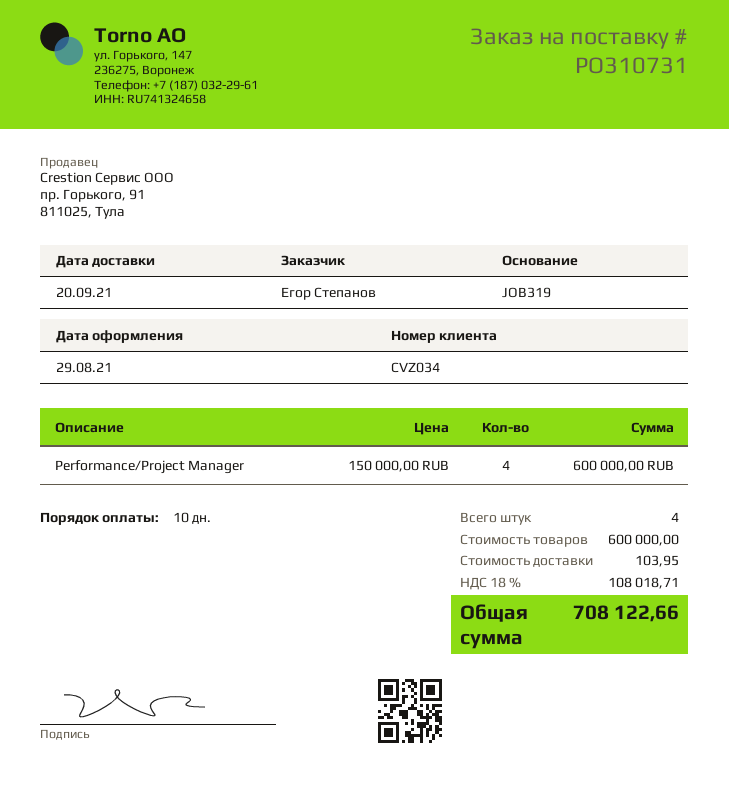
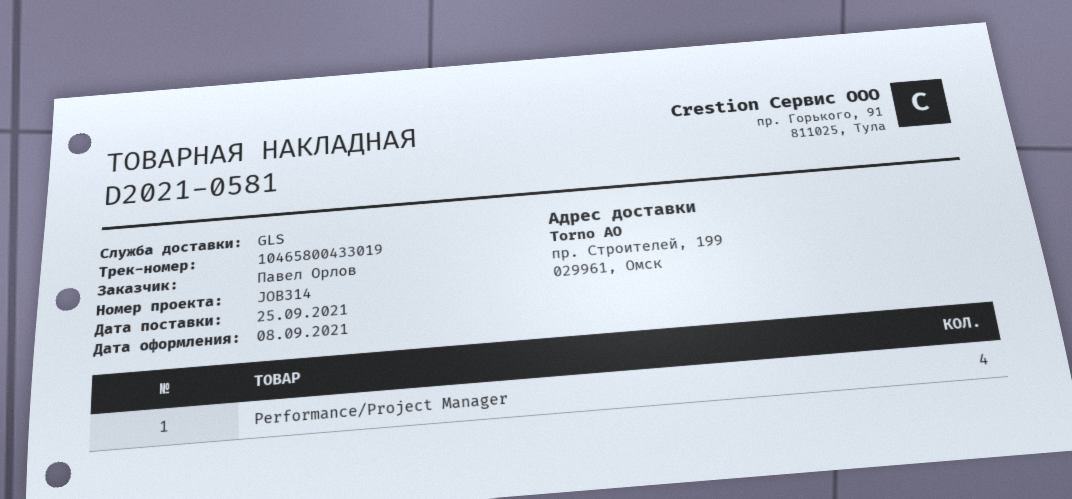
order date: 2021-08-29 -> 2021-09-08
delivery date: 2021-09-20 -> 2021-09-25
reference: JOB319 -> JOB314
ordered by: Егор Степанов -> Павел Орлов

